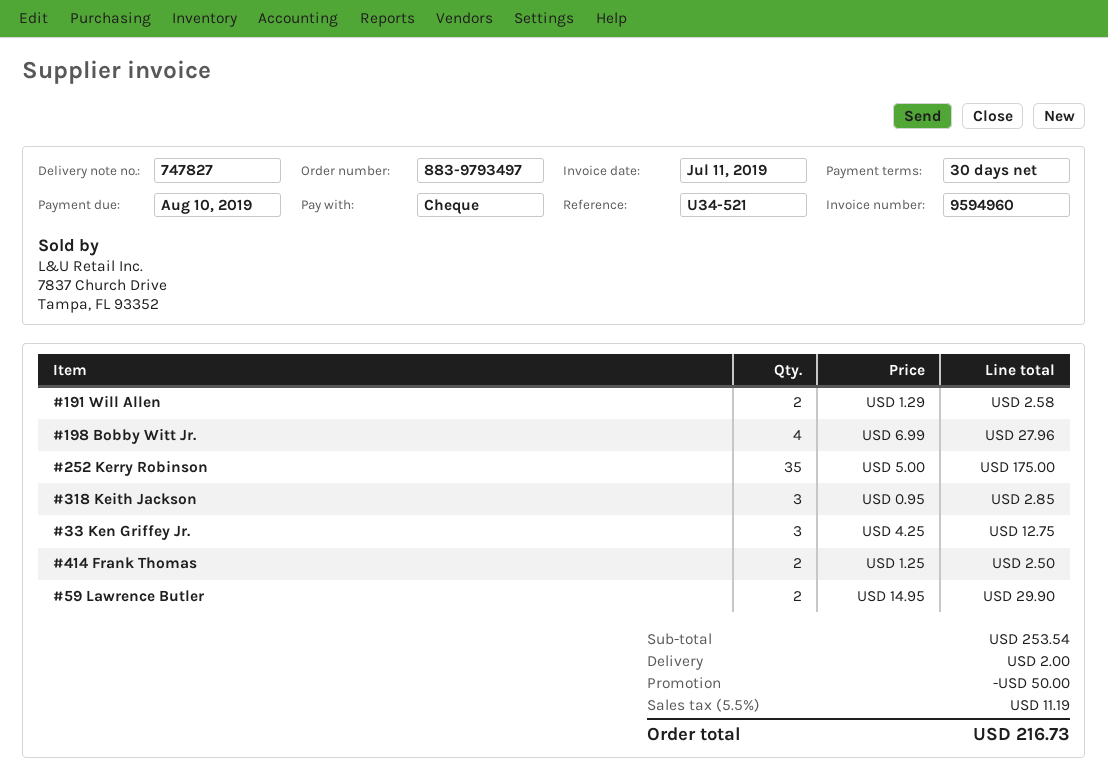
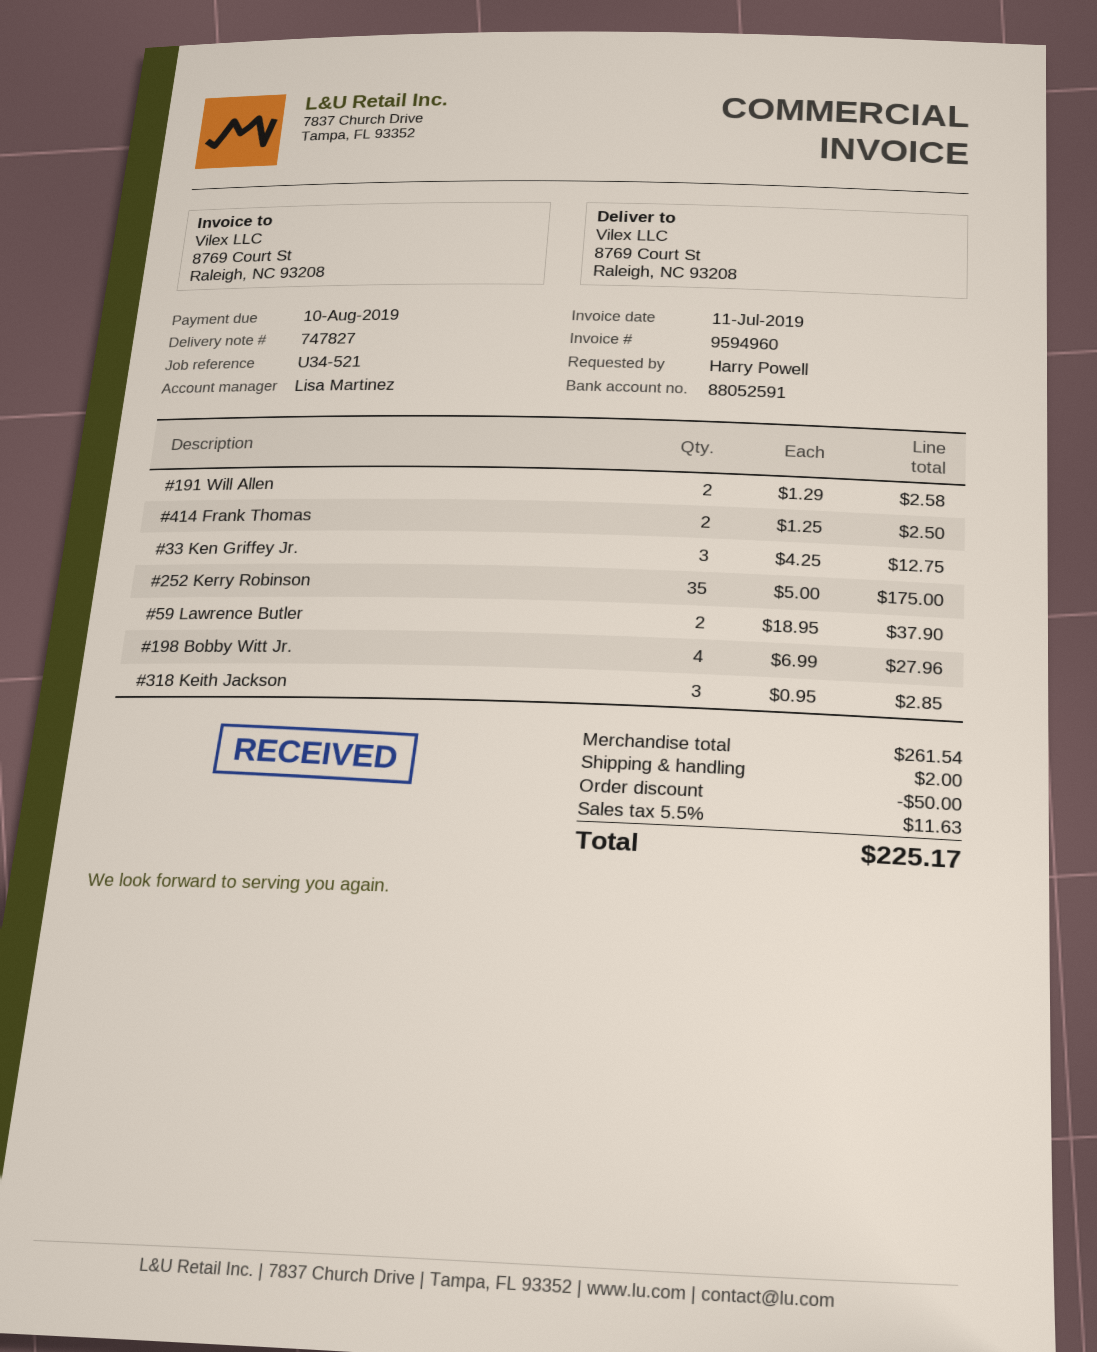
#59 Lawrence Butler: 2 x 14.95 = 29.90 -> 2 x 18.95 = 37.90
subtotal: 253.54 -> 261.54
tax: 5.5% = 11.19 -> 5.5% = 11.63
total: 216.73 -> 225.17

